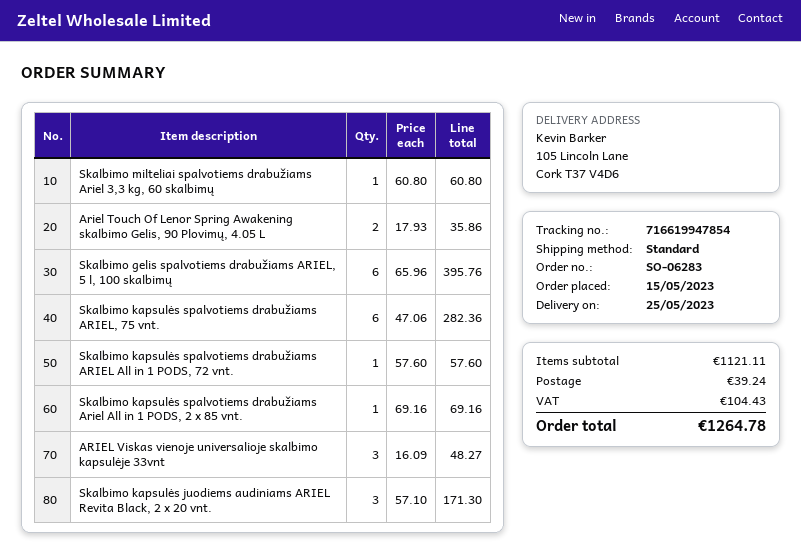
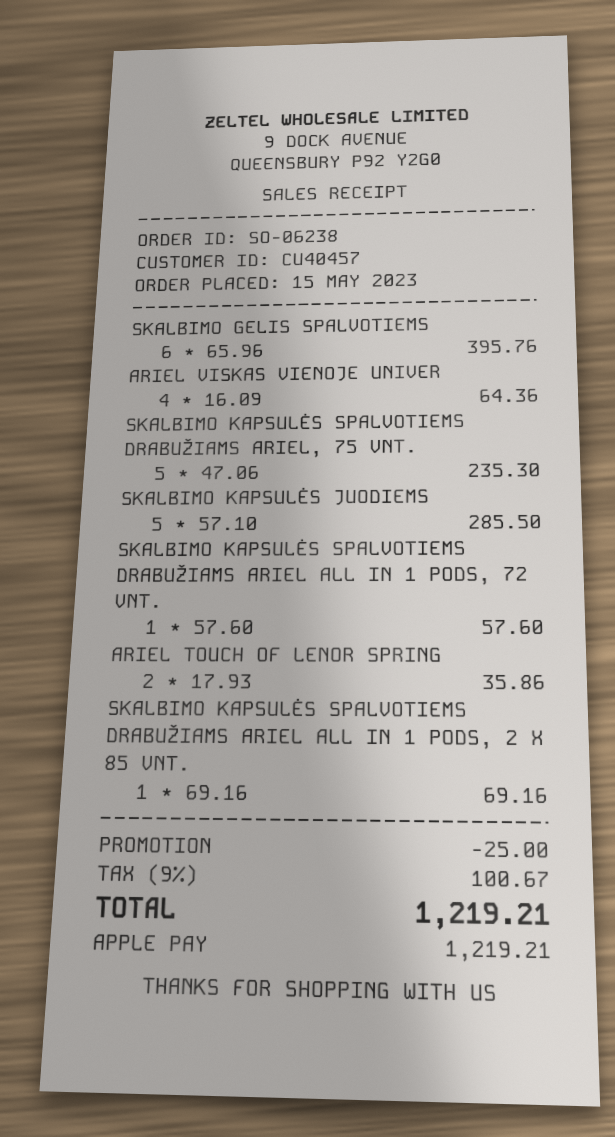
order number: SO-06283 -> SO-06238
Skalbimo milteliai spalvotiems drabužiams Ariel 3,3 kg, 60 skalbimų: 1 x 60.80 = 60.80 -> none
Skalbimo kapsulės spalvotiems drabužiams ARIEL, 75 vnt.: 6 x 47.06 = 282.36 -> 5 x 47.06 = 235.30
ARIEL Viskas vienoje universalioje skalbimo kapsulėje 33vnt: 3 x 16.09 = 48.27 -> 4 x 16.09 = 64.36
Skalbimo kapsulės juodiems audiniams ARIEL Revita Black, 2 x 20 vnt.: 3 x 57.10 = 171.30 -> 5 x 57.10 = 285.50
discount: none -> 25.00
shipping: 39.24 -> none
tax: 104.43 -> 100.67
total: 1264.78 -> 1219.21

